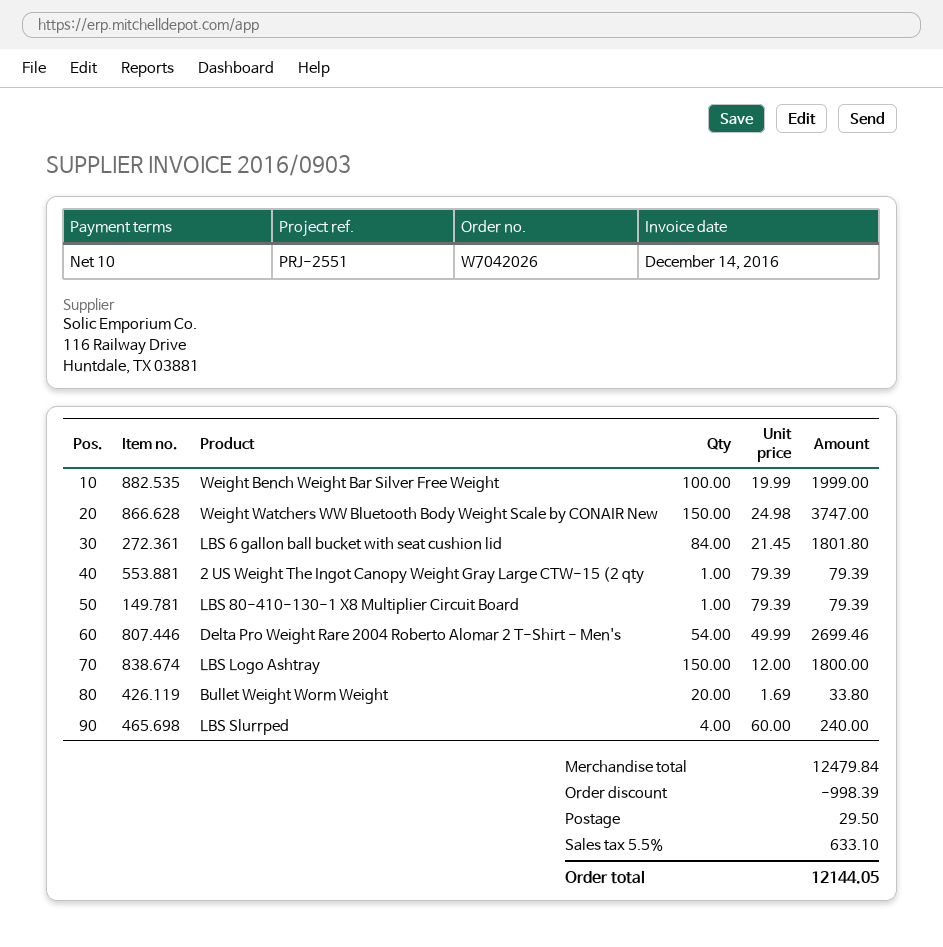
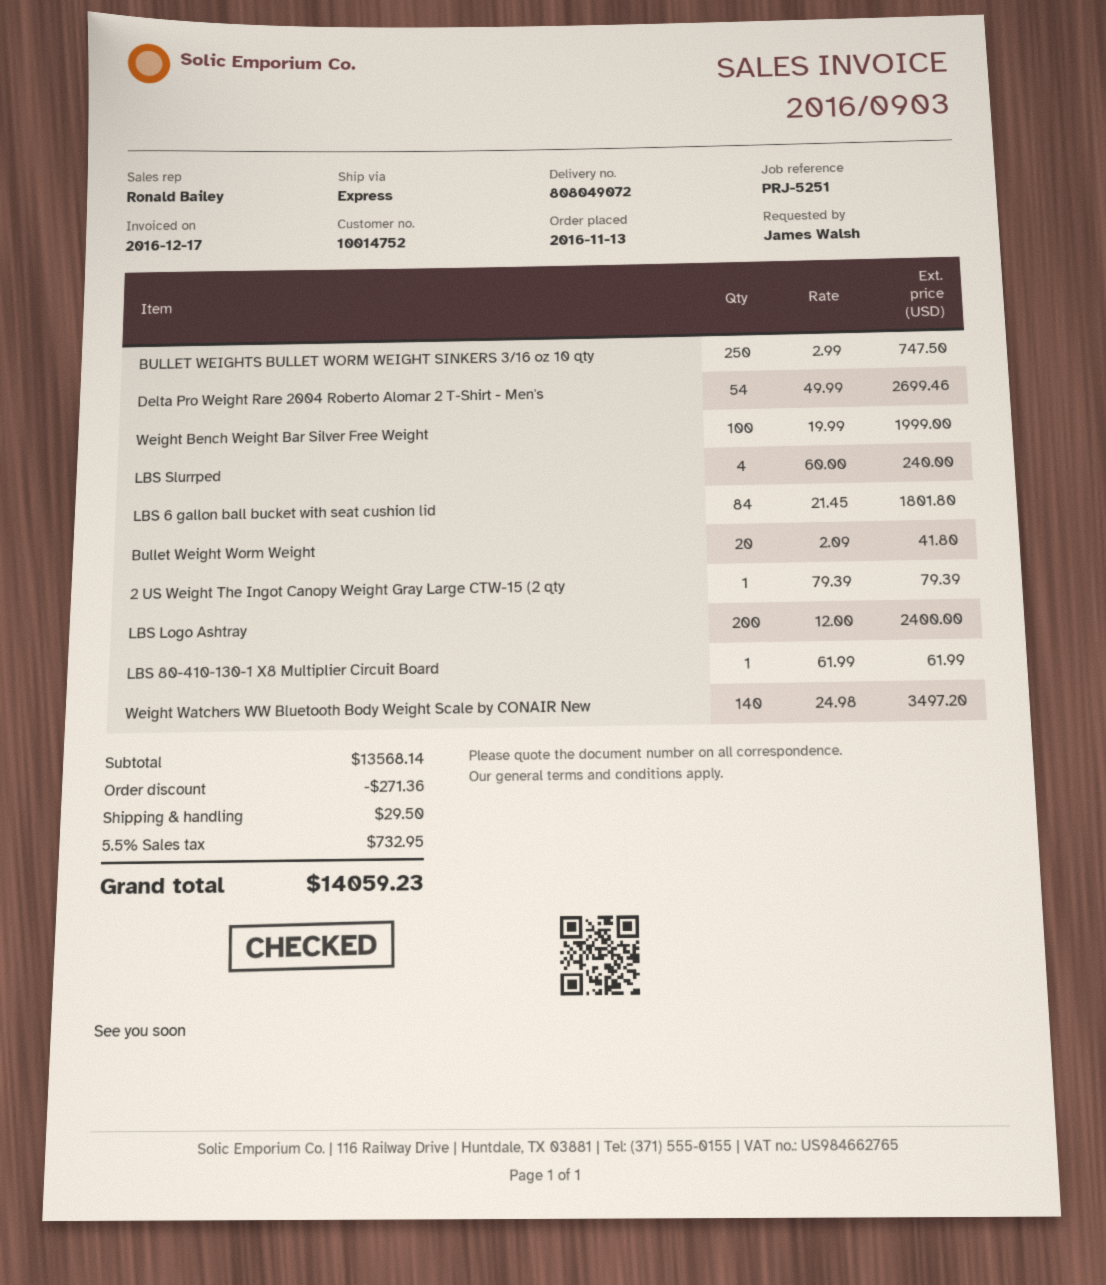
invoice date: 2016-12-14 -> 2016-12-17
reference: PRJ-2551 -> PRJ-5251
Weight Watchers WW Bluetooth Body Weight Scale by CONAIR New: 150 x 24.98 = 3747.00 -> 140 x 24.98 = 3497.20
LBS 80-410-130-1 X8 Multiplier Circuit Board: 1 x 79.39 = 79.39 -> 1 x 61.99 = 61.99
LBS Logo Ashtray: 150 x 12.00 = 1800.00 -> 200 x 12.00 = 2400.00
Bullet Weight Worm Weight: 20 x 1.69 = 33.80 -> 20 x 2.09 = 41.80
BULLET WEIGHTS BULLET WORM WEIGHT SINKERS 3/16 oz 10 qty: none -> 250 x 2.99 = 747.50
subtotal: 12479.84 -> 13568.14
discount: 998.39 -> 271.36
tax: 5.5% = 633.10 -> 5.5% = 732.95
total: 12144.05 -> 14059.23

